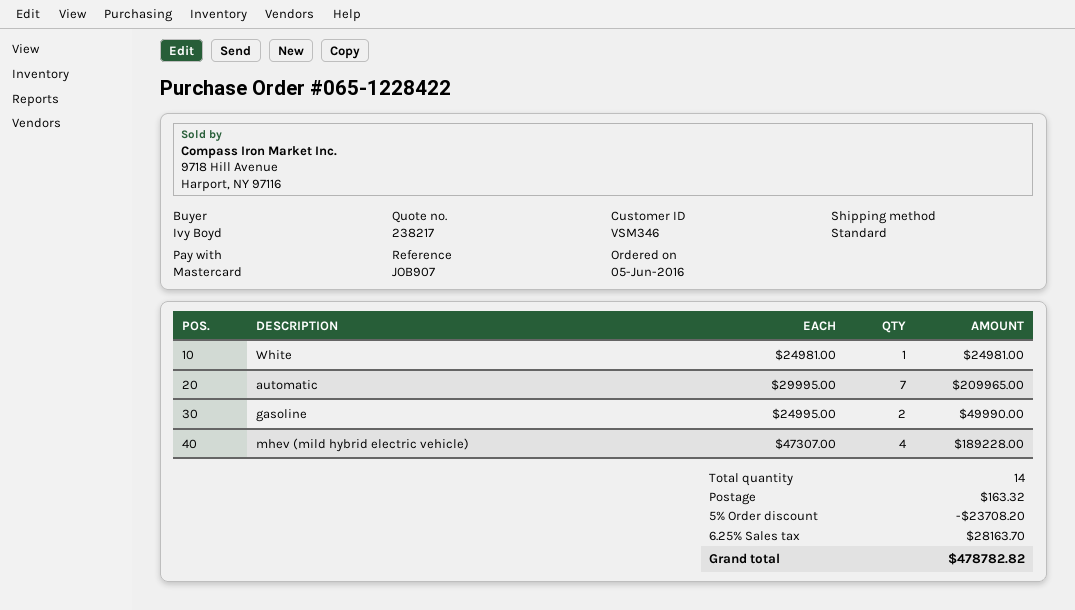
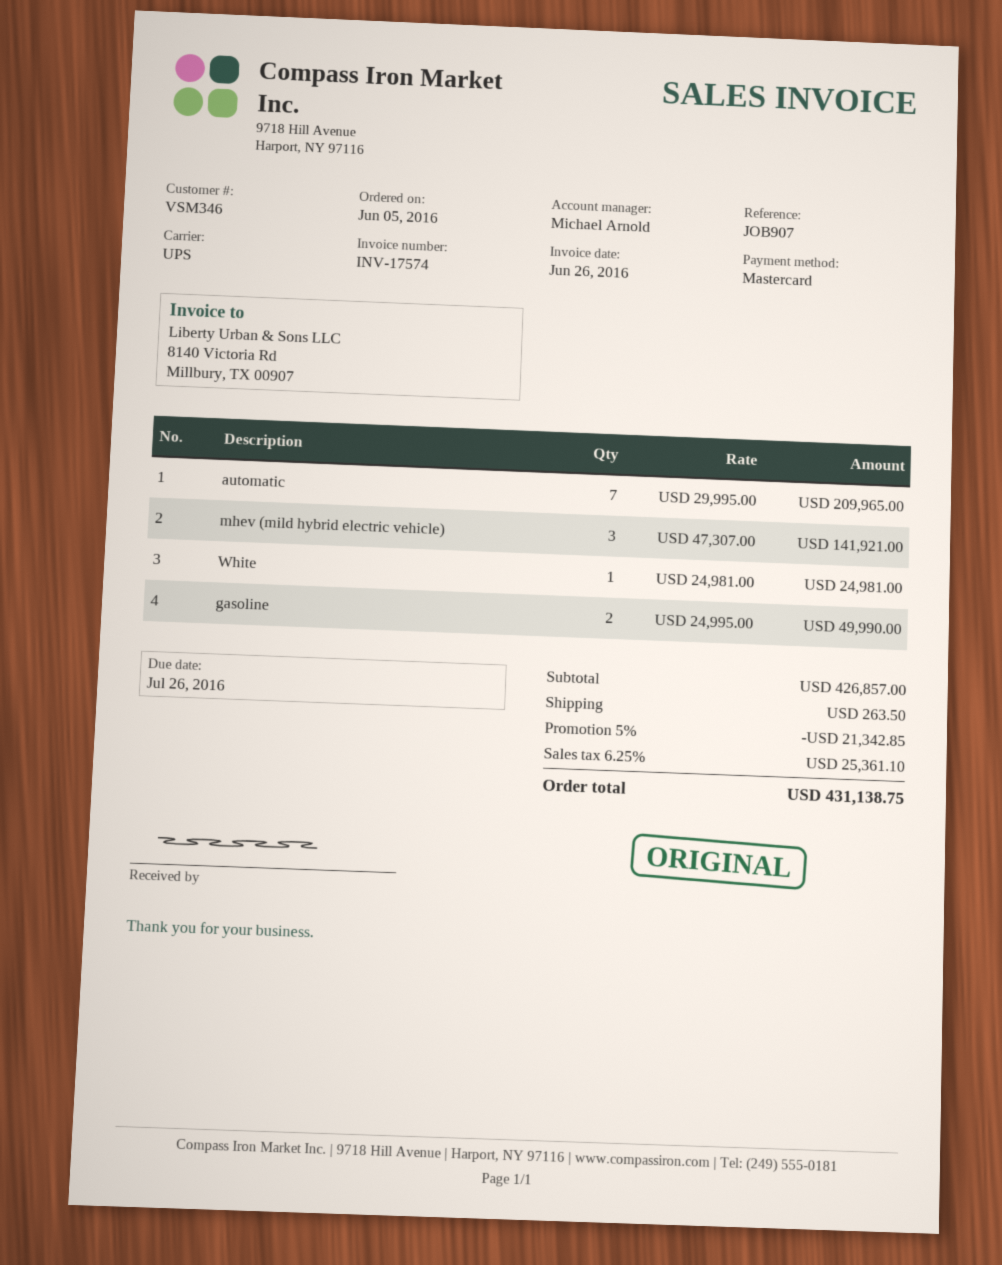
shipping method: standard -> UPS
mhev (mild hybrid electric vehicle): 4 x 47307.00 = 189228.00 -> 3 x 47307.00 = 141921.00
discount: 5% = 23708.20 -> 5% = 21342.85
shipping: 163.32 -> 263.50
tax: 6.25% = 28163.70 -> 6.25% = 25361.10
total: 478782.82 -> 431138.75

